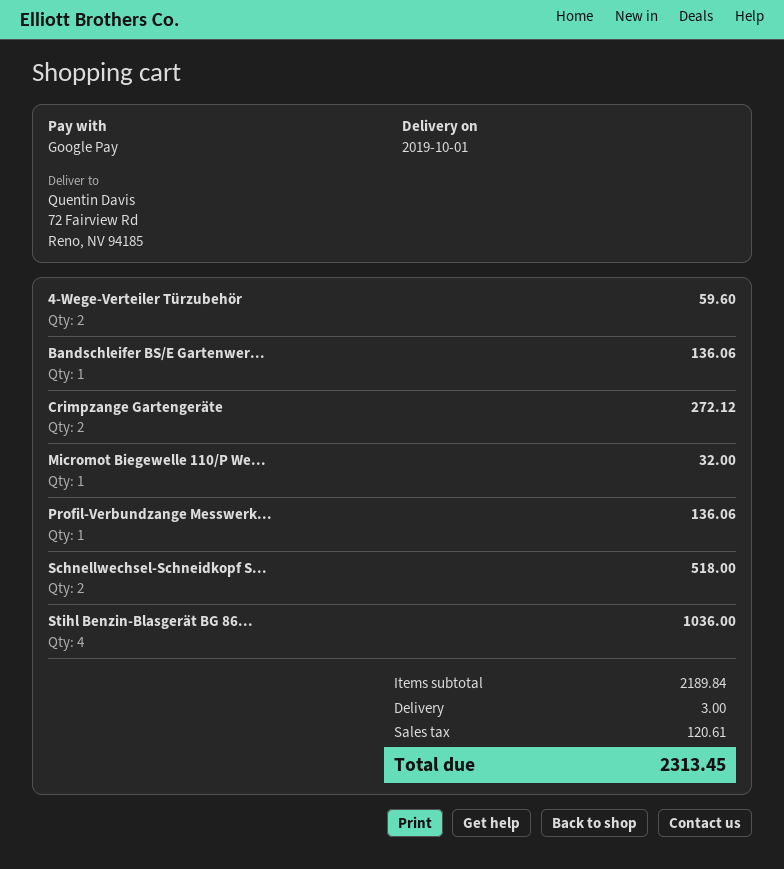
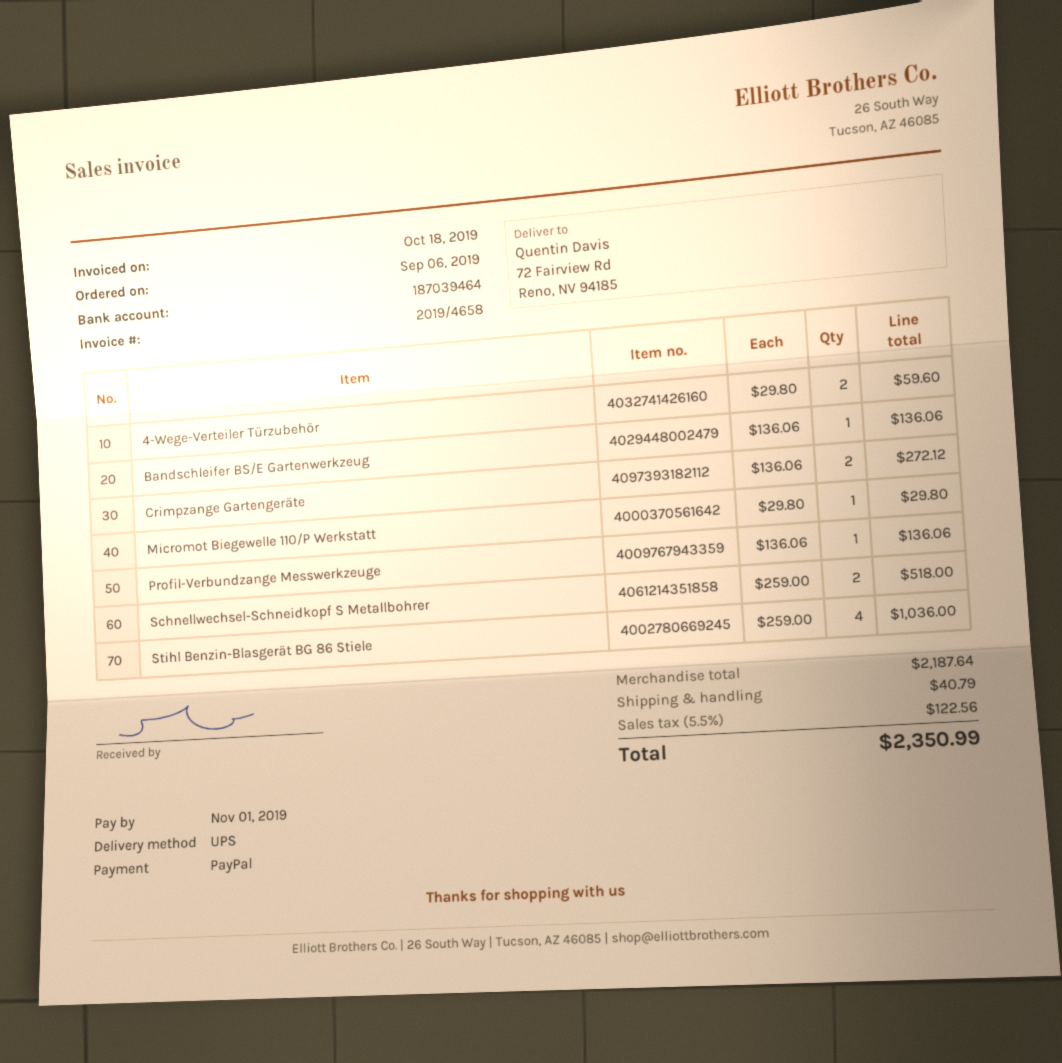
payment method: Google Pay -> PayPal
Micromot Biegewelle 110/P We...: 1 for 32.00 -> 1 for 29.80
subtotal: 2189.84 -> 2187.64
shipping: 3.00 -> 40.79
tax: 120.61 -> 122.56
total: 2313.45 -> 2350.99

